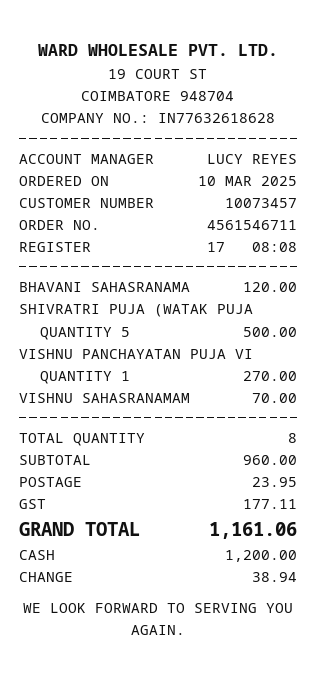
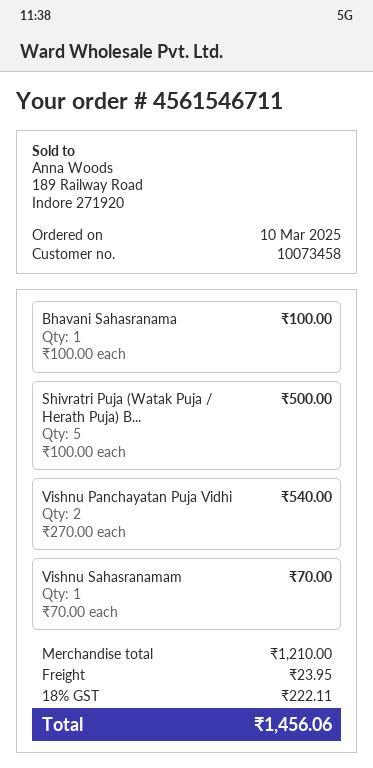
customer number: 10073457 -> 10073458
BHAVANI SAHASRANAMA: 1 for 120.00 -> 1 for 100.00
VISHNU PANCHAYATAN PUJA VI: 1 for 270.00 -> 2 for 540.00
subtotal: 960.00 -> 1210.00
tax: 177.11 -> 222.11
total: 1161.06 -> 1456.06

